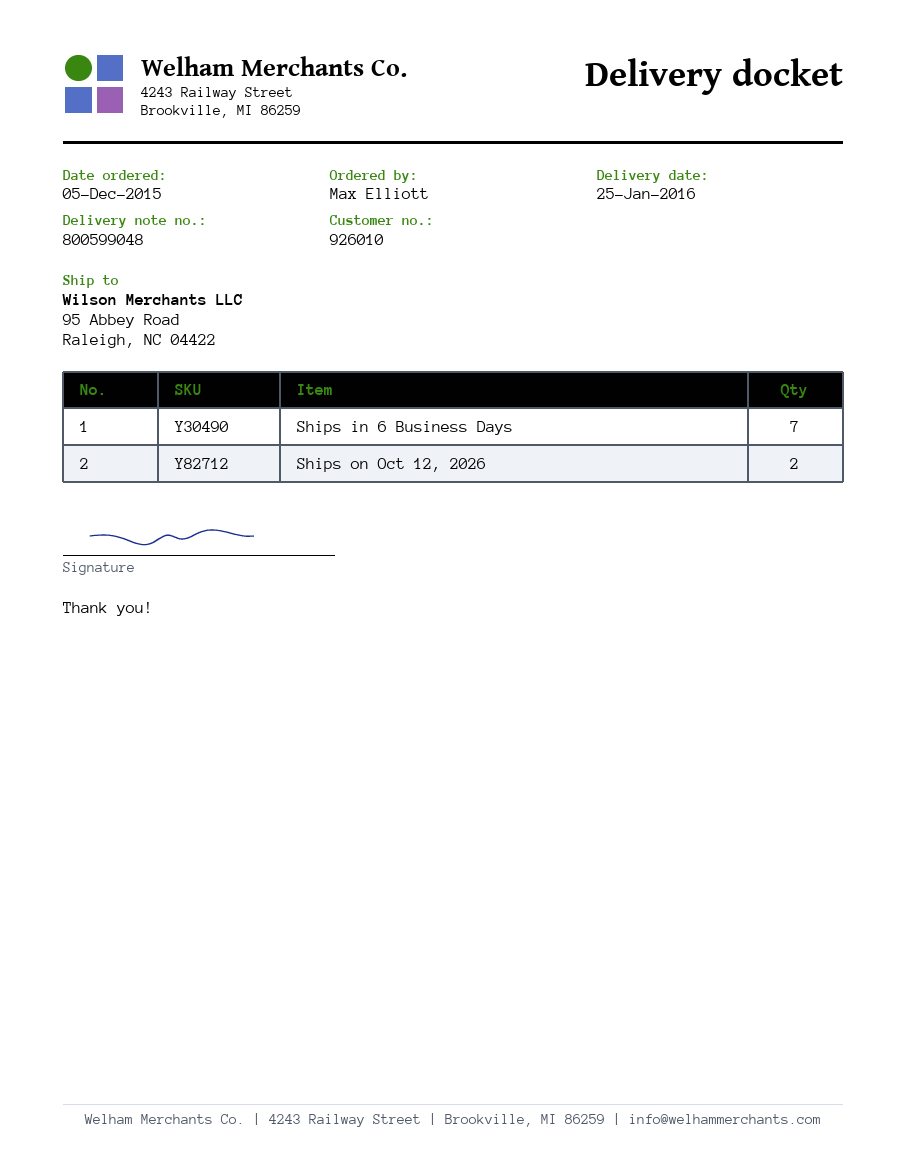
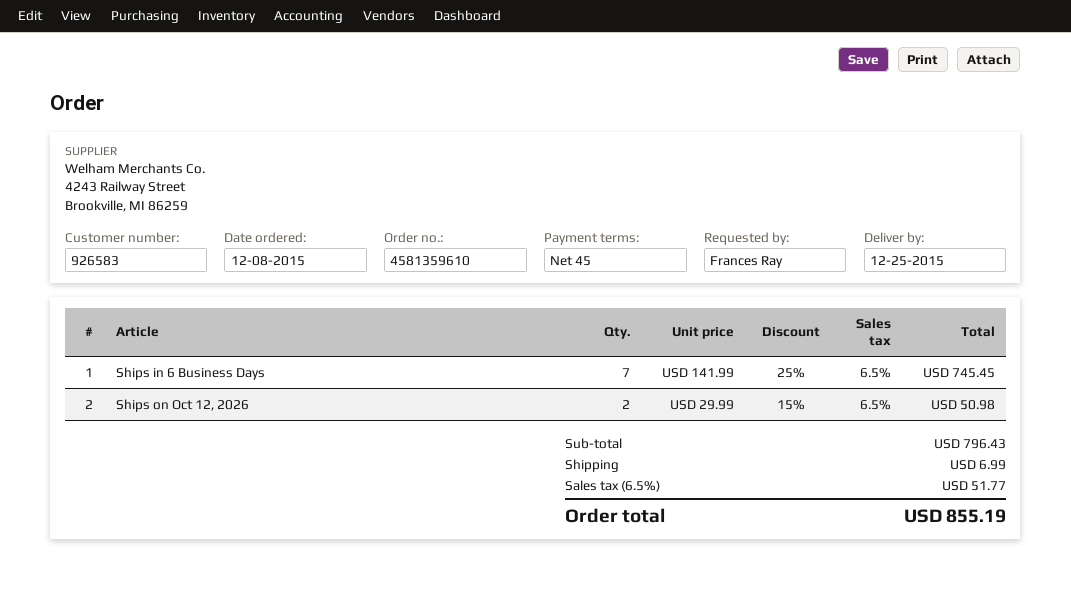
order date: 2015-12-05 -> 2015-12-08
delivery date: 2016-01-25 -> 2015-12-25
customer number: 926010 -> 926583
ordered by: Max Elliott -> Frances Ray

